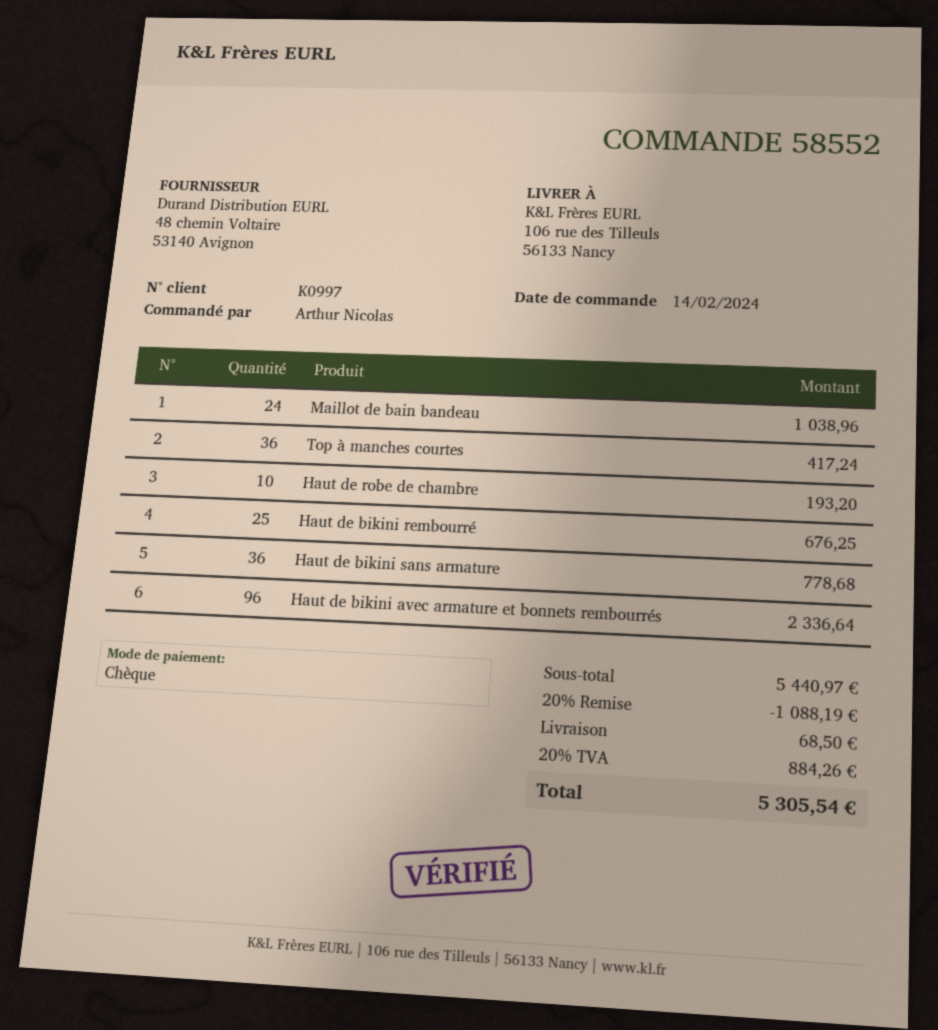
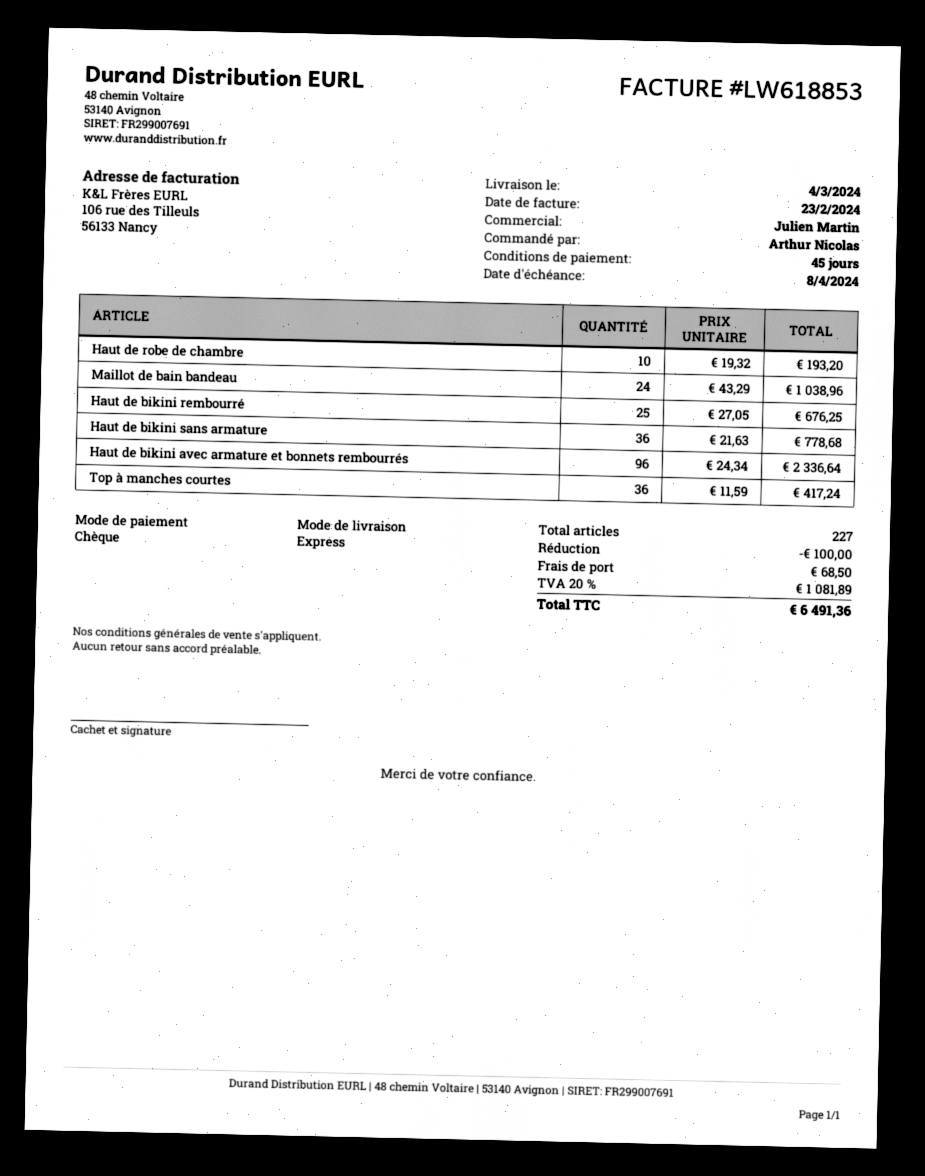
discount: 1088.19 -> 100.00
tax: 20% = 884.26 -> 20% = 1081.89
total: 5305.54 -> 6491.36

